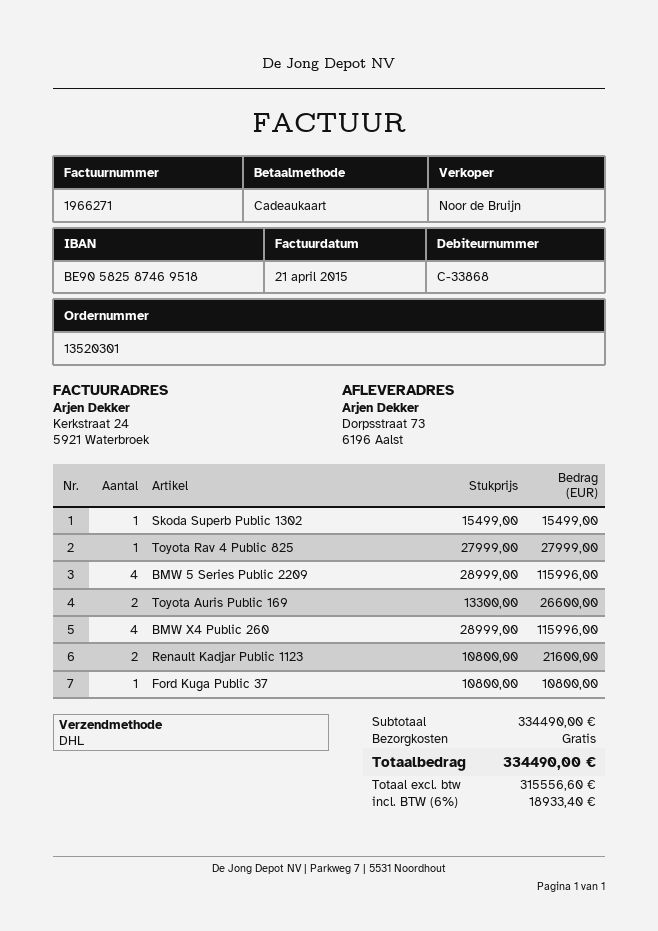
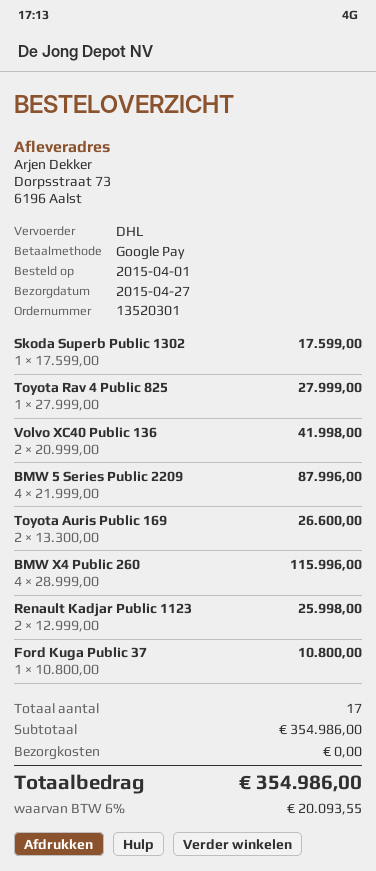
payment method: gift card -> Google Pay
Skoda Superb Public 1302: 1 x 15499.00 = 15499.00 -> 1 x 17599.00 = 17599.00
BMW 5 Series Public 2209: 4 x 28999.00 = 115996.00 -> 4 x 21999.00 = 87996.00
Renault Kadjar Public 1123: 2 x 10800.00 = 21600.00 -> 2 x 12999.00 = 25998.00
Volvo XC40 Public 136: none -> 2 x 20999.00 = 41998.00
subtotal: 334490.00 -> 354986.00
tax: 6% = 18933.40 -> 6% = 20093.55
total: 334490.00 -> 354986.00

